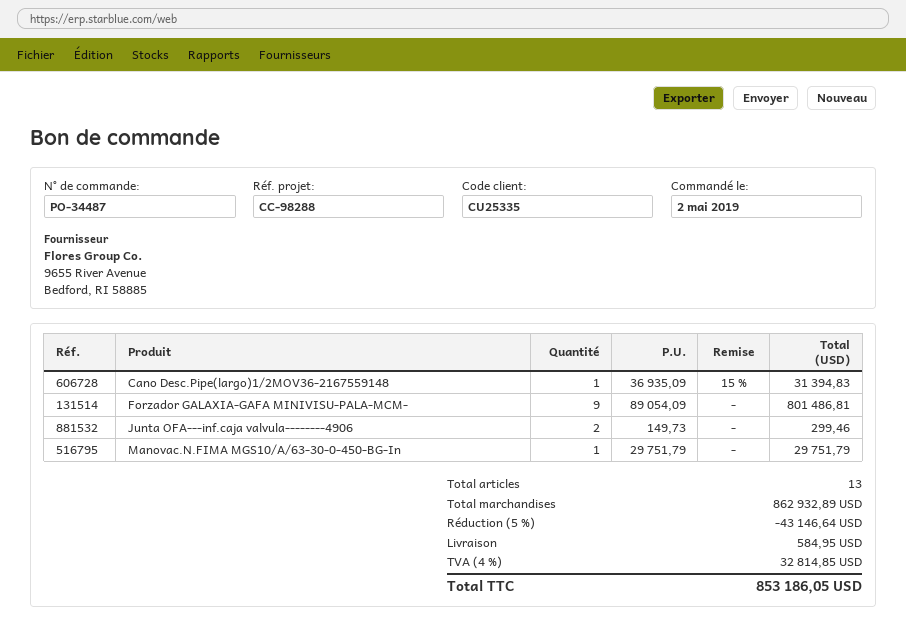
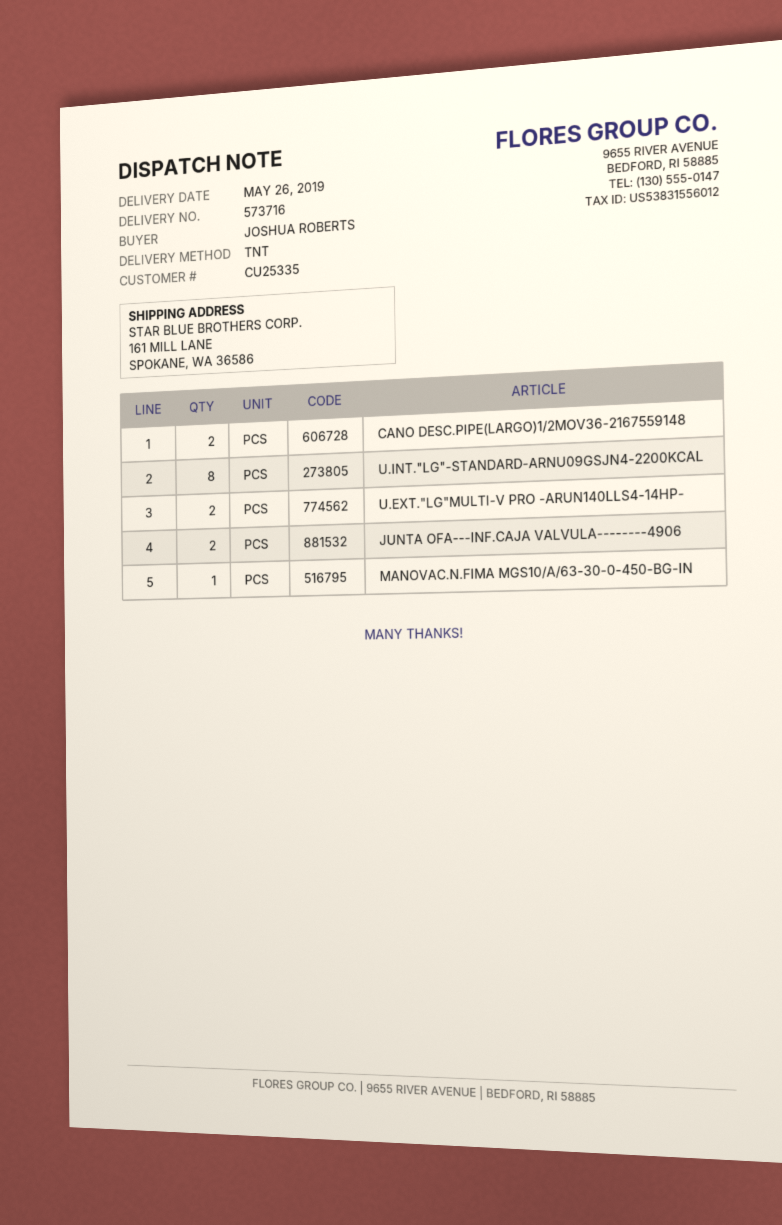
Cano Desc.Pipe(largo)1/2MOV36-2167559148: 1 -> 2
Forzador GALAXIA-GAFA MINIVISU-PALA-MCM-: 9 -> none
U.INT."LG"-STANDARD-ARNU09GSJN4-2200KCAL: none -> 8
U.EXT."LG"MULTI-V PRO -ARUN140LLS4-14HP-: none -> 2

